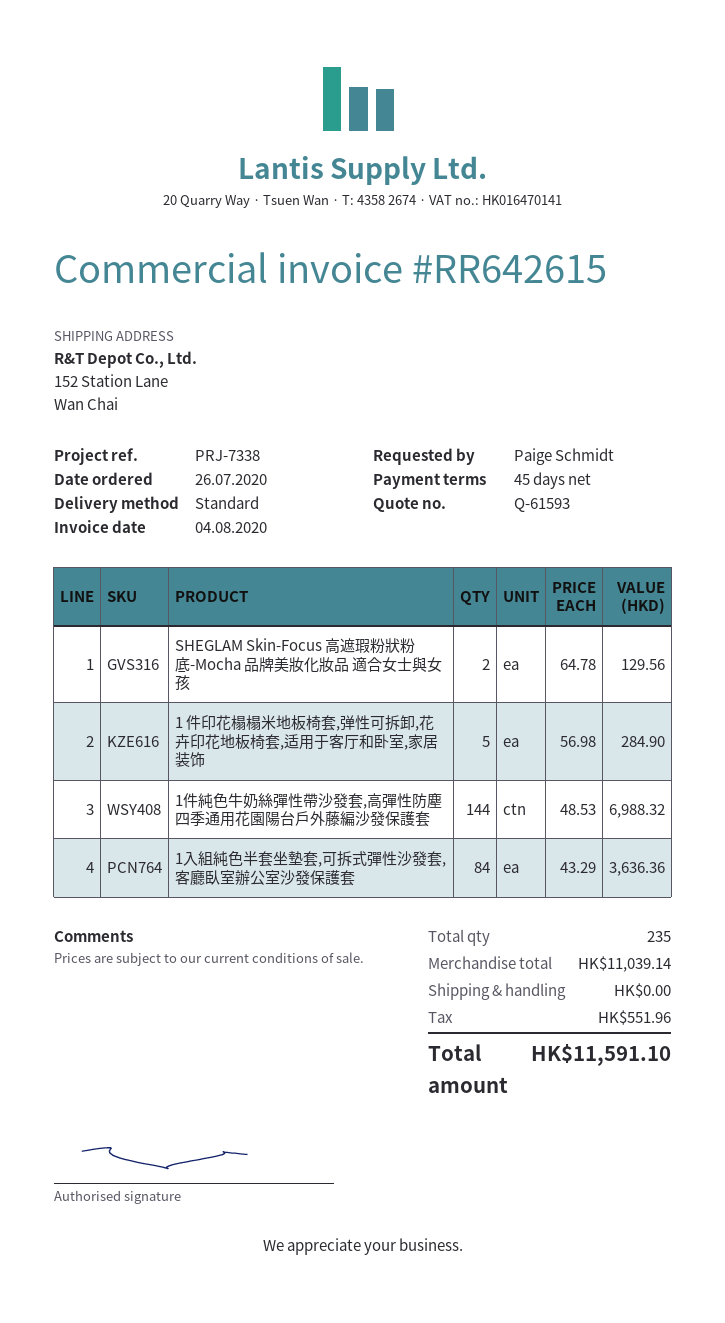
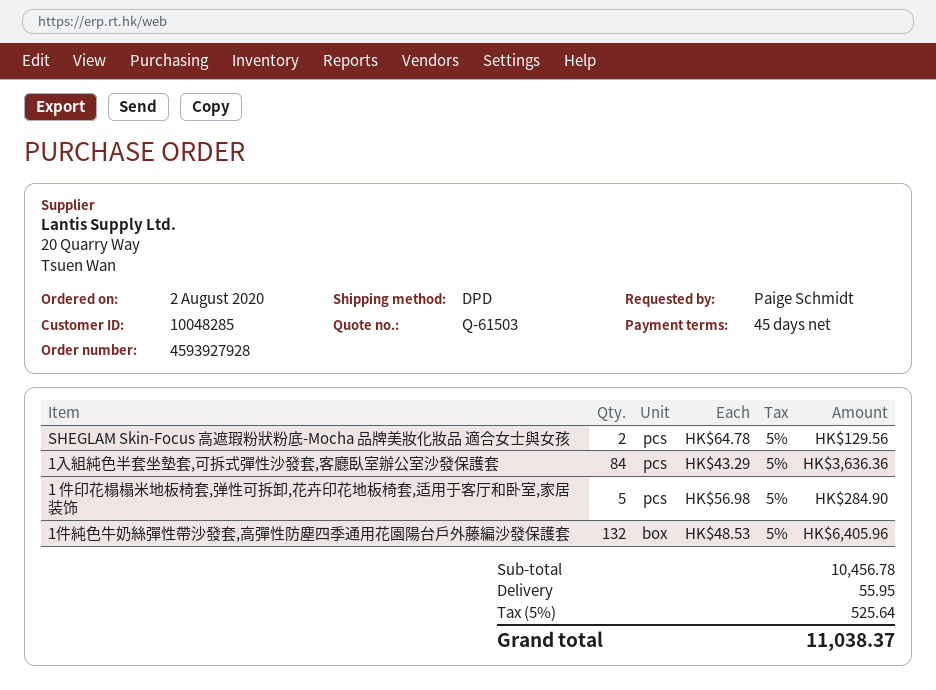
quote number: Q-61593 -> Q-61503
order date: 2020-07-26 -> 2020-08-02
shipping method: standard -> DPD
1件純色牛奶絲彈性帶沙發套,高彈性防塵四季通用花園陽台戶外藤編沙發保護套: 144 x 48.53 = 6988.32 -> 132 x 48.53 = 6405.96
subtotal: 11039.14 -> 10456.78
shipping: 0.00 -> 55.95
tax: 551.96 -> 525.64
total: 11591.10 -> 11038.37

